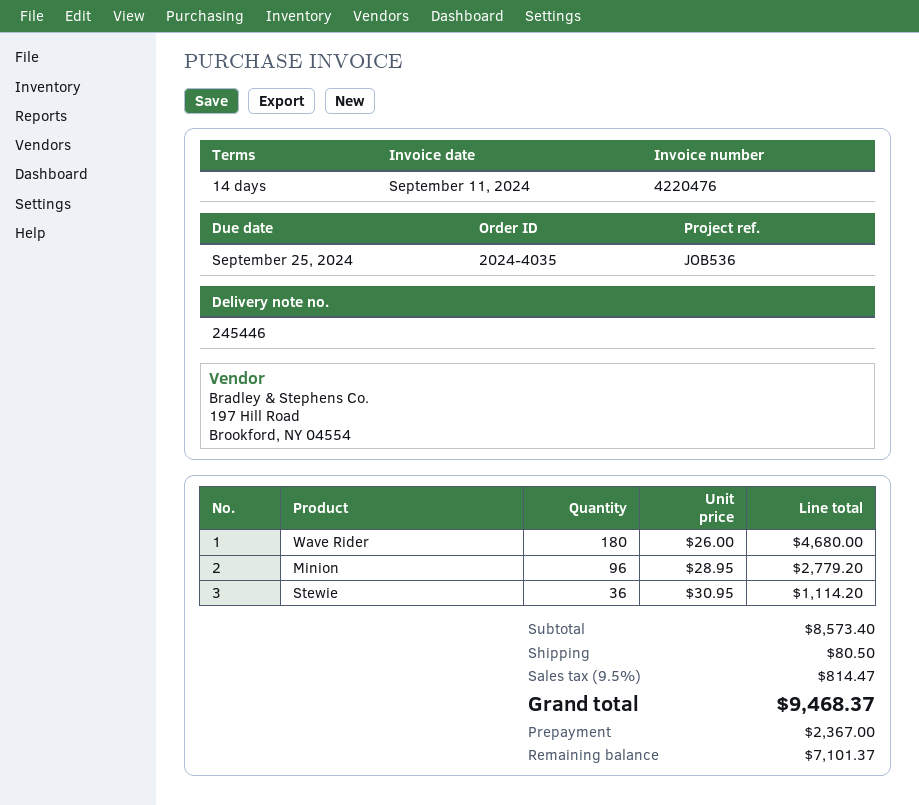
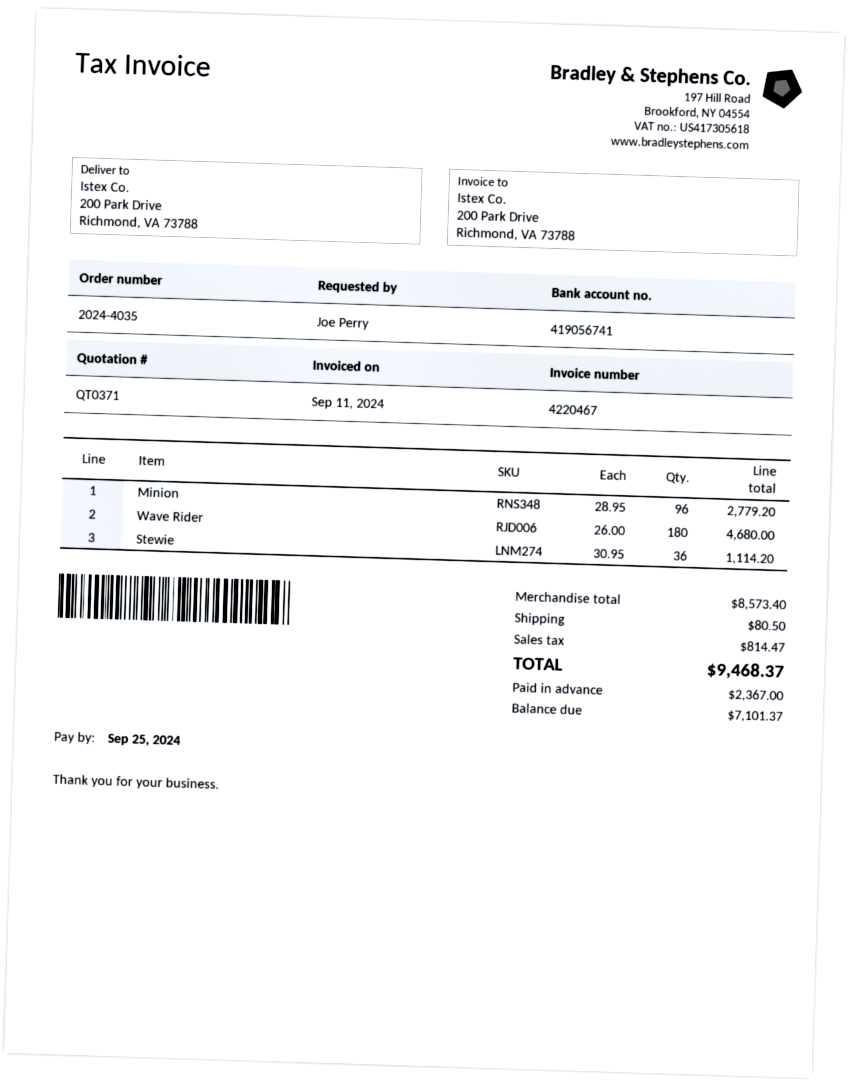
invoice number: 4220476 -> 4220467

